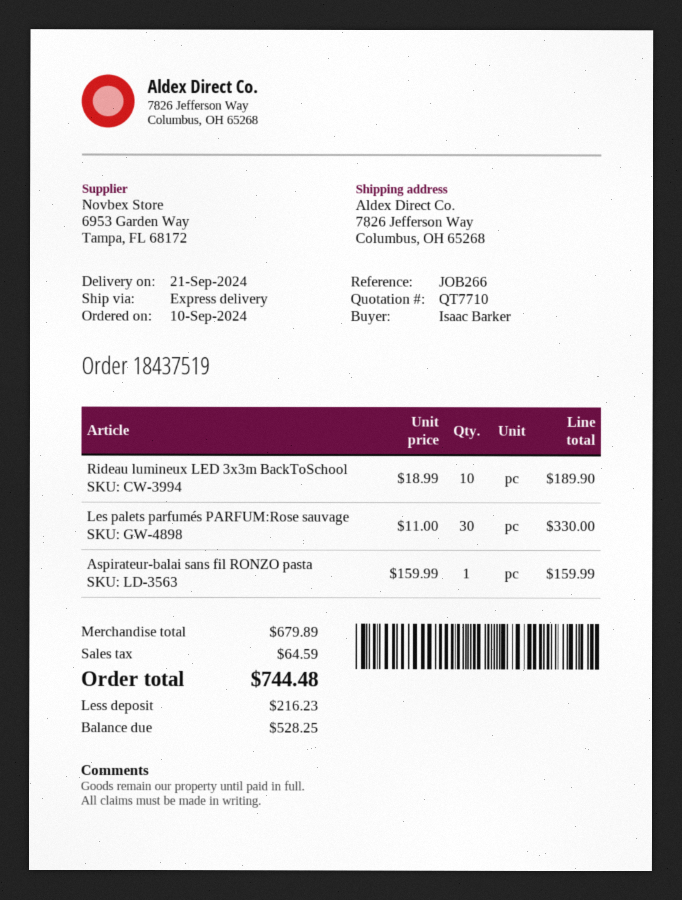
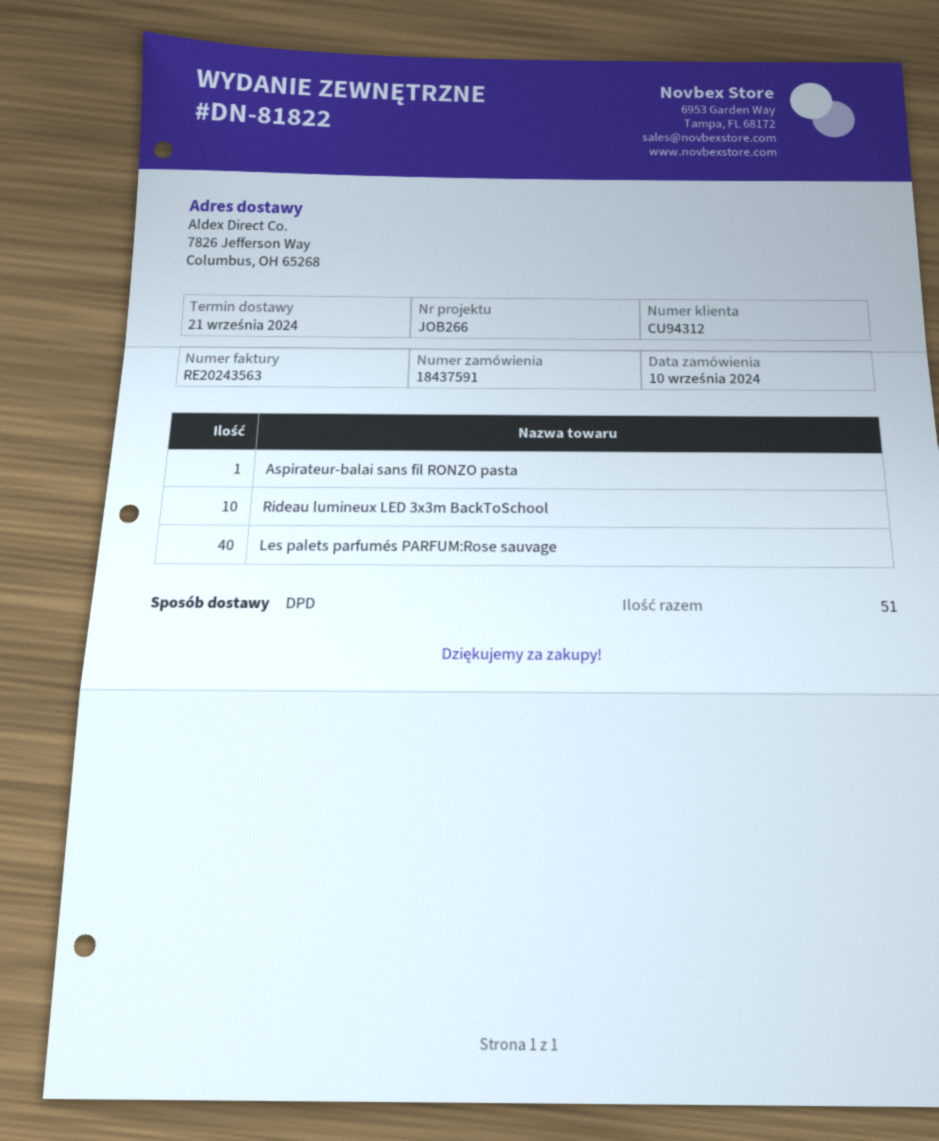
order number: 18437519 -> 18437591
shipping method: express -> DPD
Les palets parfumés PARFUM:Rose sauvage: 30 -> 40

